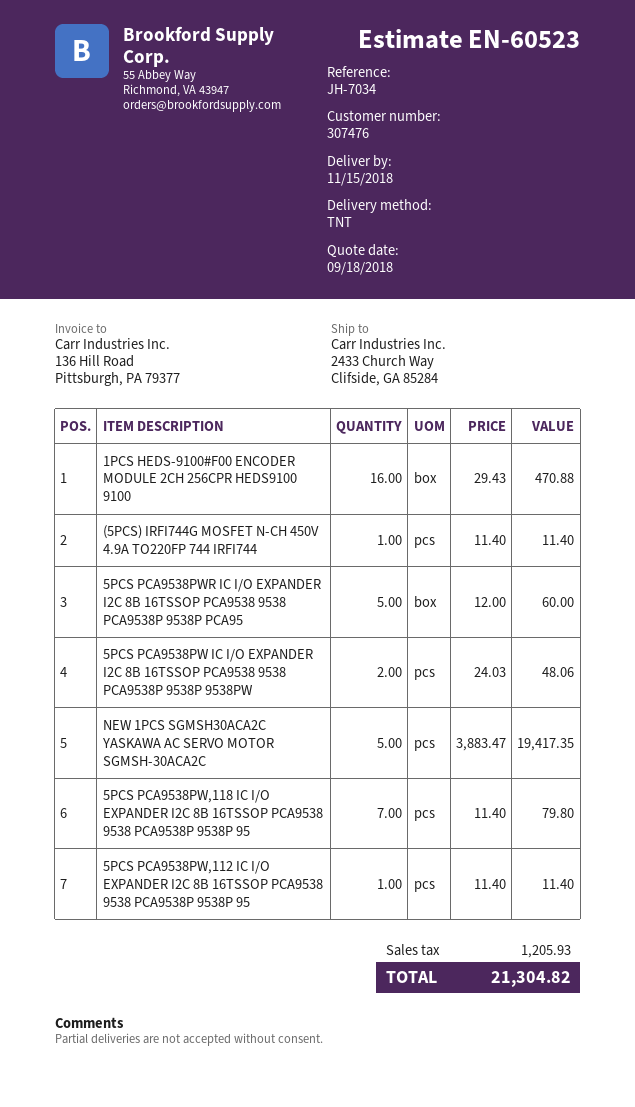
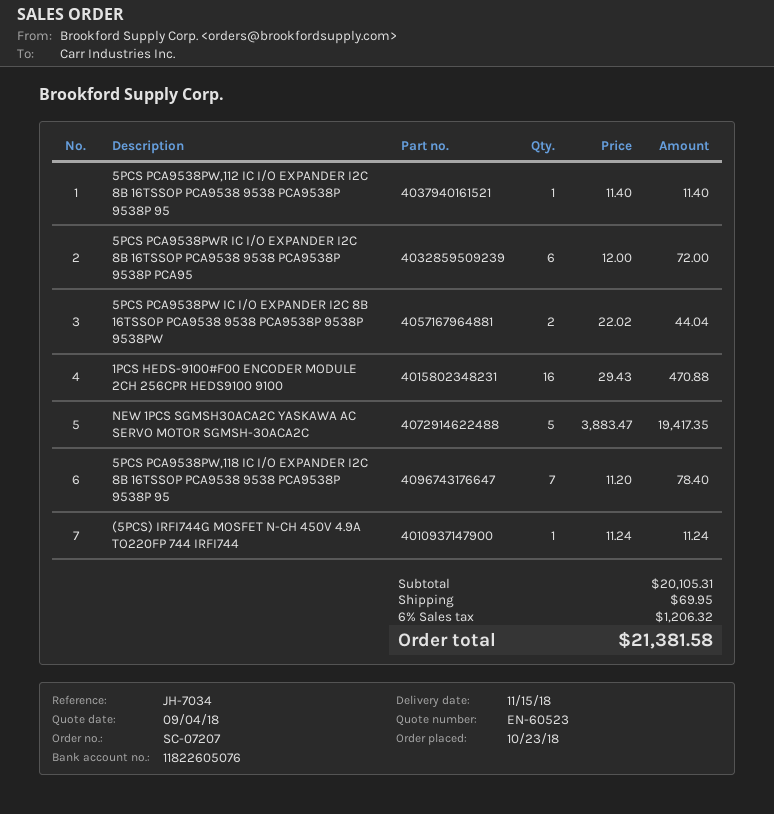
quote date: 2018-09-18 -> 2018-09-04
(5PCS) IRFI744G MOSFET N-CH 450V 4.9A TO220FP 744 IRFI744: 1 x 11.40 = 11.40 -> 1 x 11.24 = 11.24
5PCS PCA9538PWR IC I/O EXPANDER I2C 8B 16TSSOP PCA9538 9538 PCA9538P 9538P PCA95: 5 x 12.00 = 60.00 -> 6 x 12.00 = 72.00
5PCS PCA9538PW IC I/O EXPANDER I2C 8B 16TSSOP PCA9538 9538 PCA9538P 9538P 9538PW: 2 x 24.03 = 48.06 -> 2 x 22.02 = 44.04
5PCS PCA9538PW,118 IC I/O EXPANDER I2C 8B 16TSSOP PCA9538 9538 PCA9538P 9538P 95: 7 x 11.40 = 79.80 -> 7 x 11.20 = 78.40
shipping: none -> 69.95
tax: 1205.93 -> 1206.32
total: 21304.82 -> 21381.58

